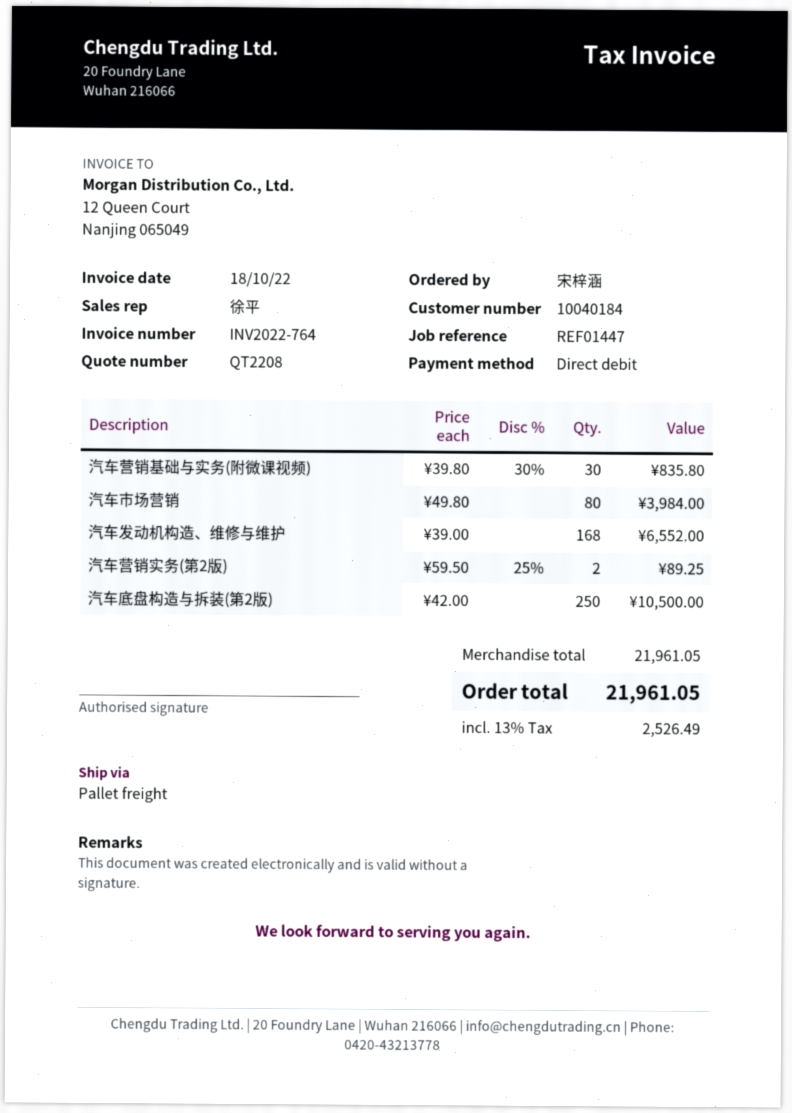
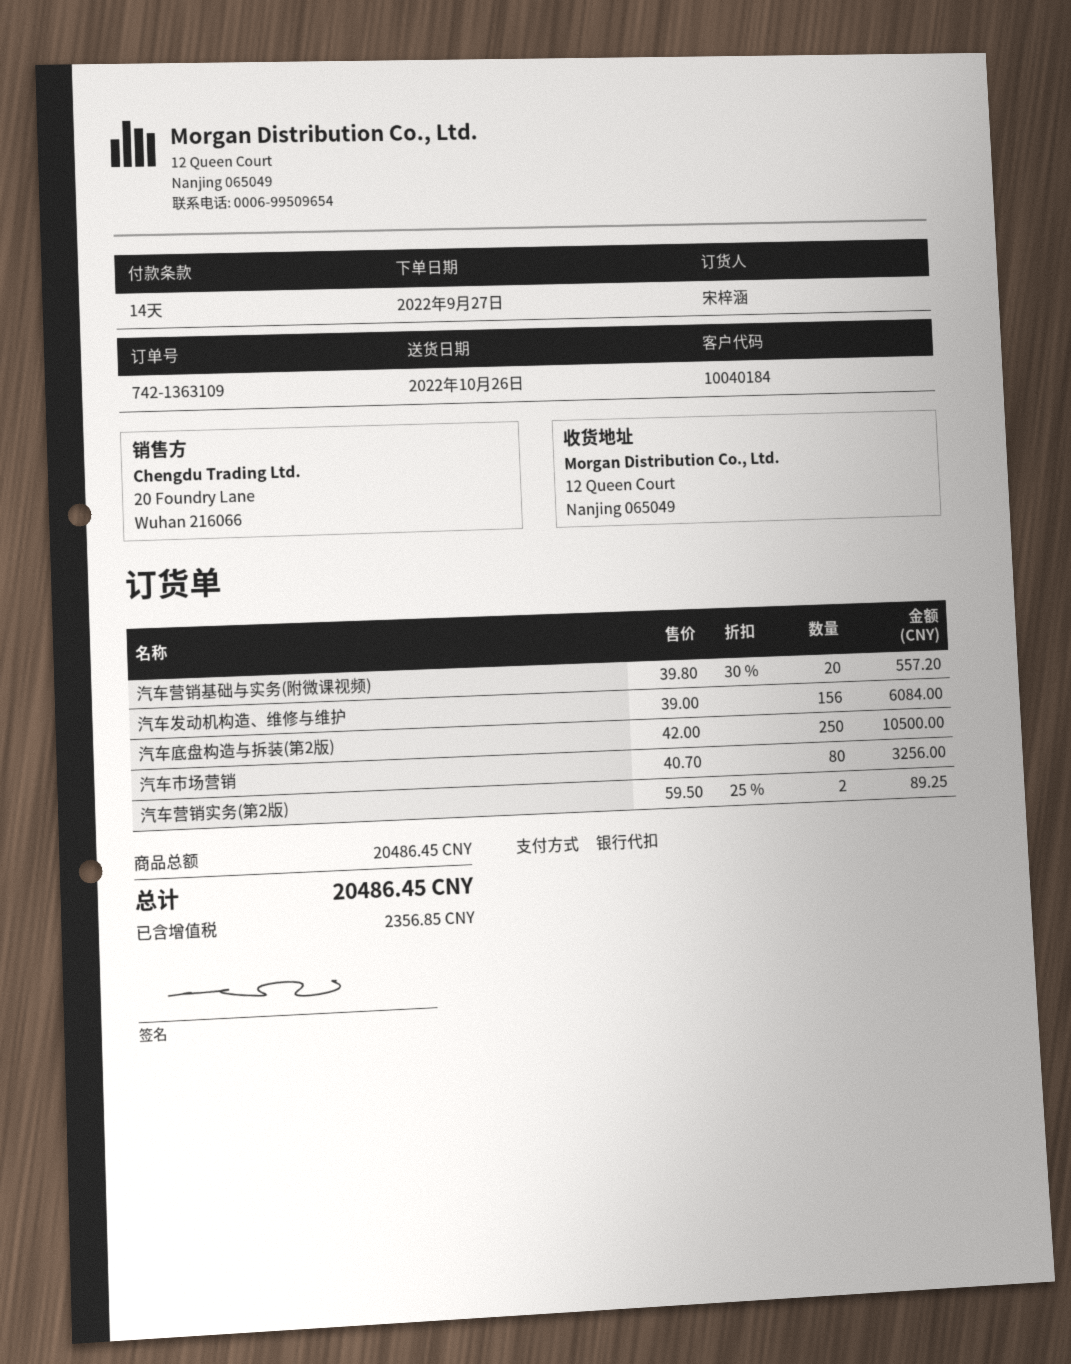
汽车营销基础与实务(附微课视频): 30 x 39.80 - 30% = 835.80 -> 20 x 39.80 - 30% = 557.20
汽车市场营销: 80 x 49.80 = 3984.00 -> 80 x 40.70 = 3256.00
汽车发动机构造、维修与维护: 168 x 39.00 = 6552.00 -> 156 x 39.00 = 6084.00
subtotal: 21961.05 -> 20486.45
tax: 2526.49 -> 2356.85
total: 21961.05 -> 20486.45

